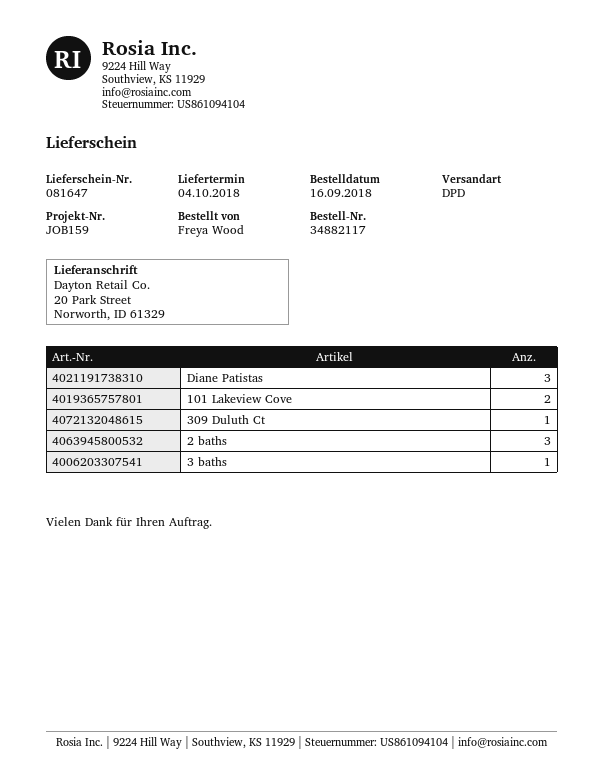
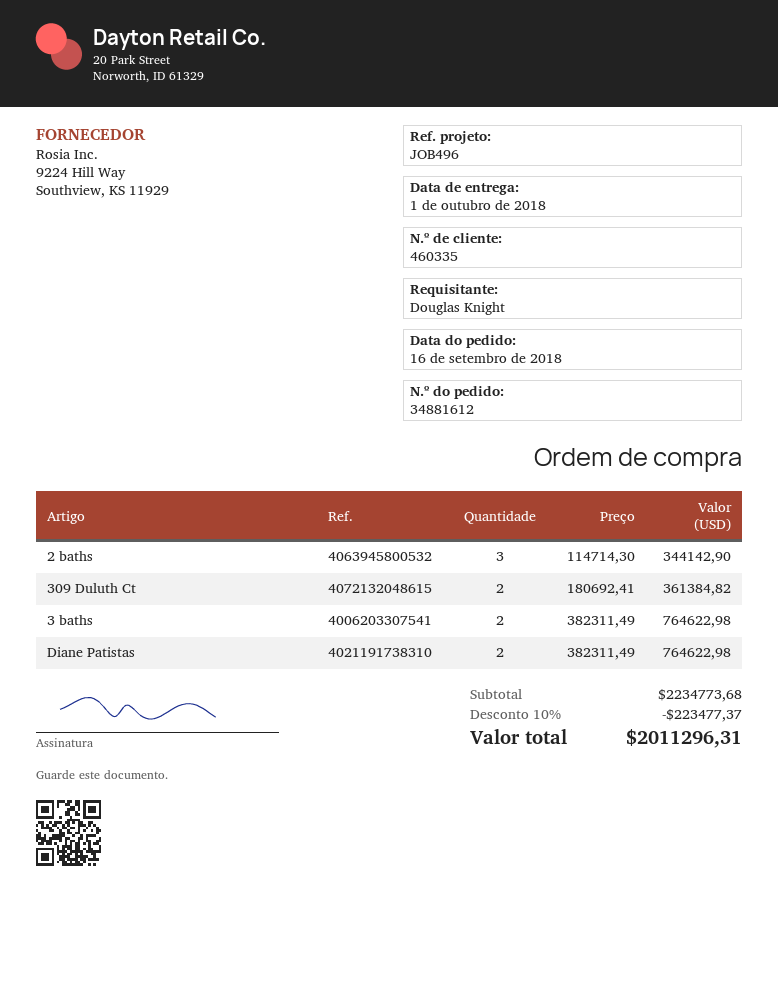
order number: 34882117 -> 34881612
delivery date: 2018-10-04 -> 2018-10-01
reference: JOB159 -> JOB496
ordered by: Freya Wood -> Douglas Knight
Diane Patistas: 3 -> 2
101 Lakeview Cove: 2 -> none
309 Duluth Ct: 1 -> 2
3 baths: 1 -> 2

